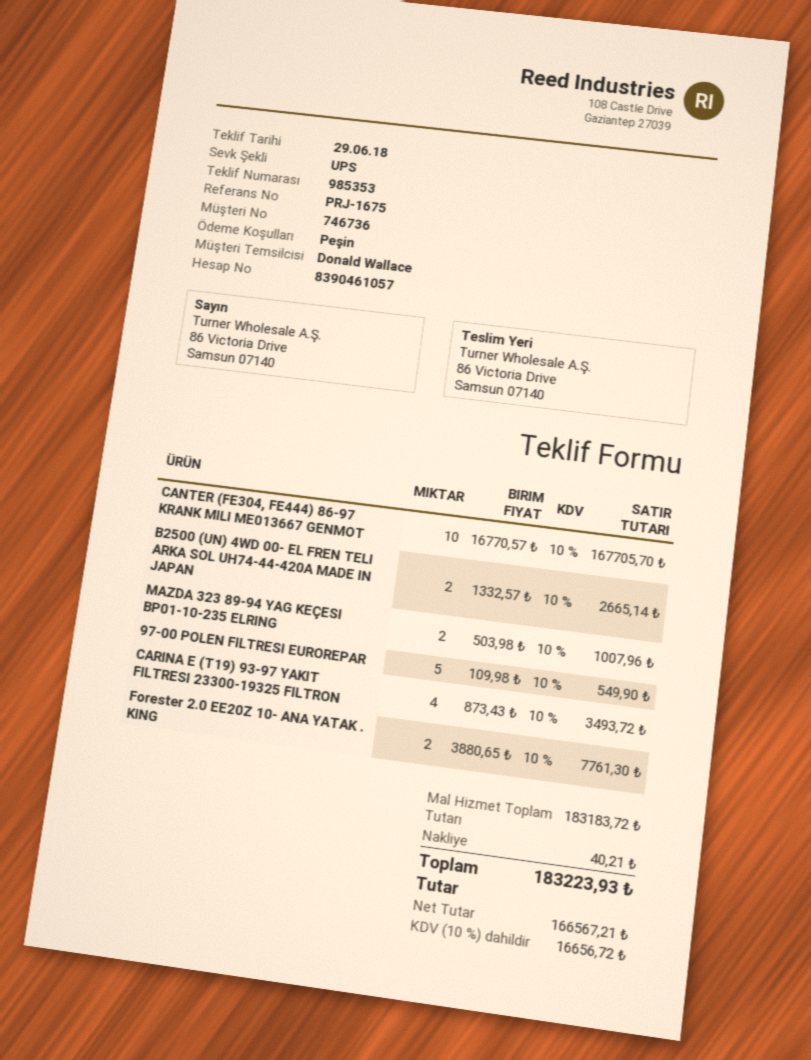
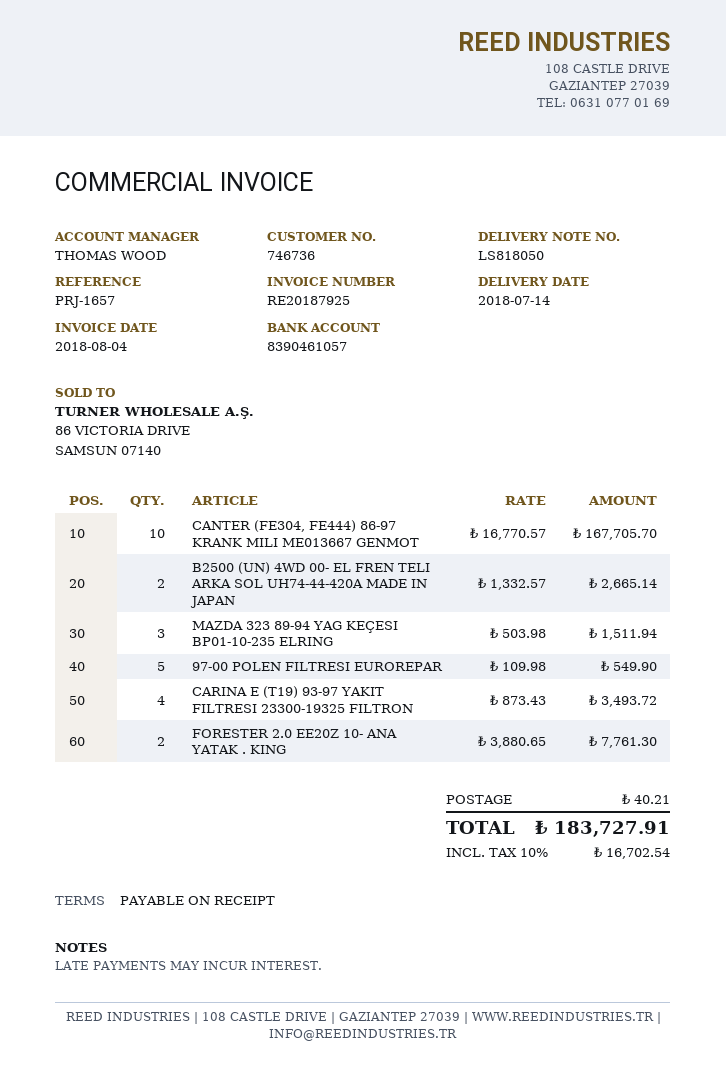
reference: PRJ-1675 -> PRJ-1657
sales rep: Donald Wallace -> THOMAS WOOD
MAZDA 323 89-94 YAG KEÇESI BP01-10-235 ELRING: 2 x 503.98 = 1007.96 -> 3 x 503.98 = 1511.94
tax: 10% = 16656.72 -> 10% = 16702.54
total: 183223.93 -> 183727.91

